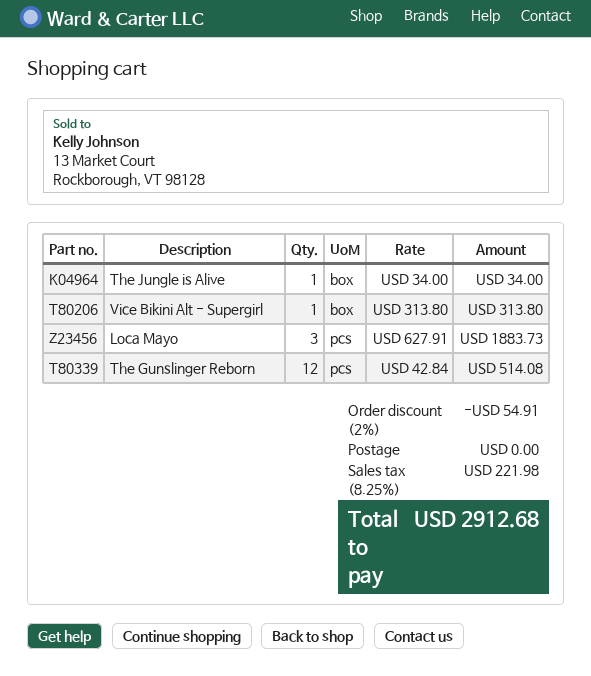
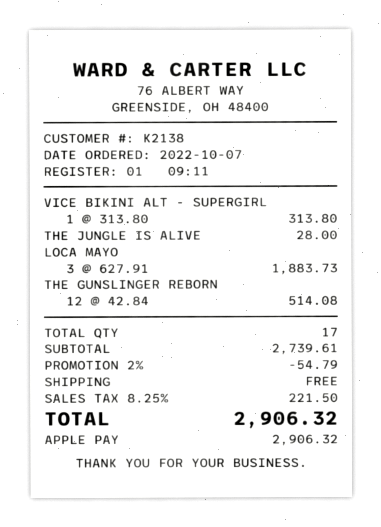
The Jungle is Alive: 1 x 34.00 = 34.00 -> 1 x 28.00 = 28.00
discount: 2% = 54.91 -> 2% = 54.79
tax: 8.25% = 221.98 -> 8.25% = 221.50
total: 2912.68 -> 2906.32

